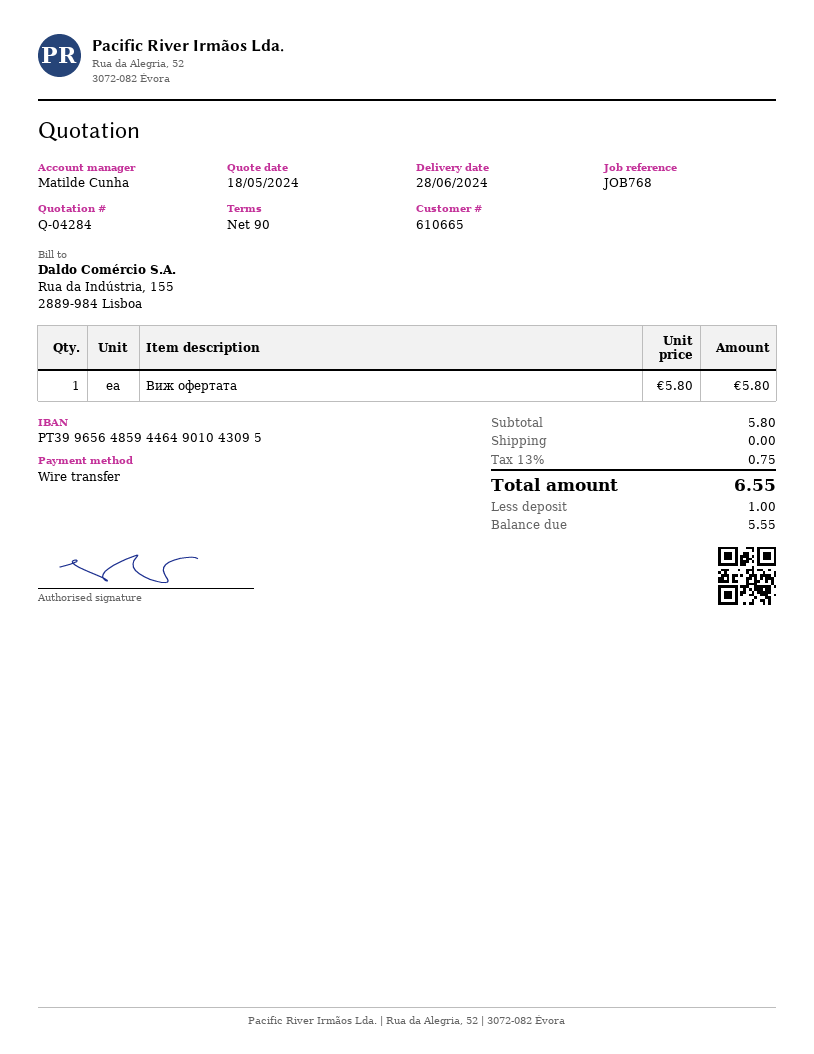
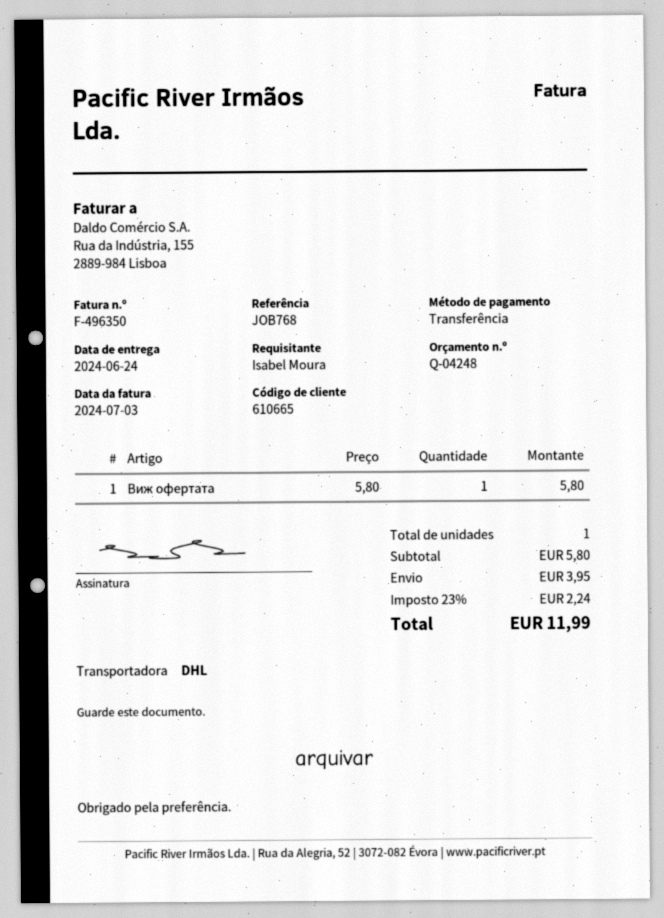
quote number: Q-04284 -> Q-04248
delivery date: 2024-06-28 -> 2024-06-24
shipping: 0.00 -> 3.95
tax: 13% = 0.75 -> 23% = 2.24
total: 6.55 -> 11.99

